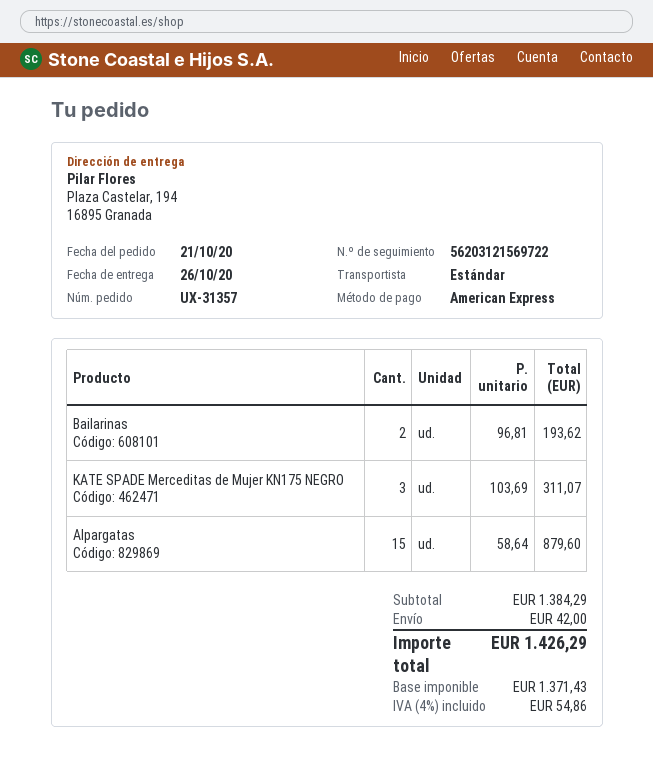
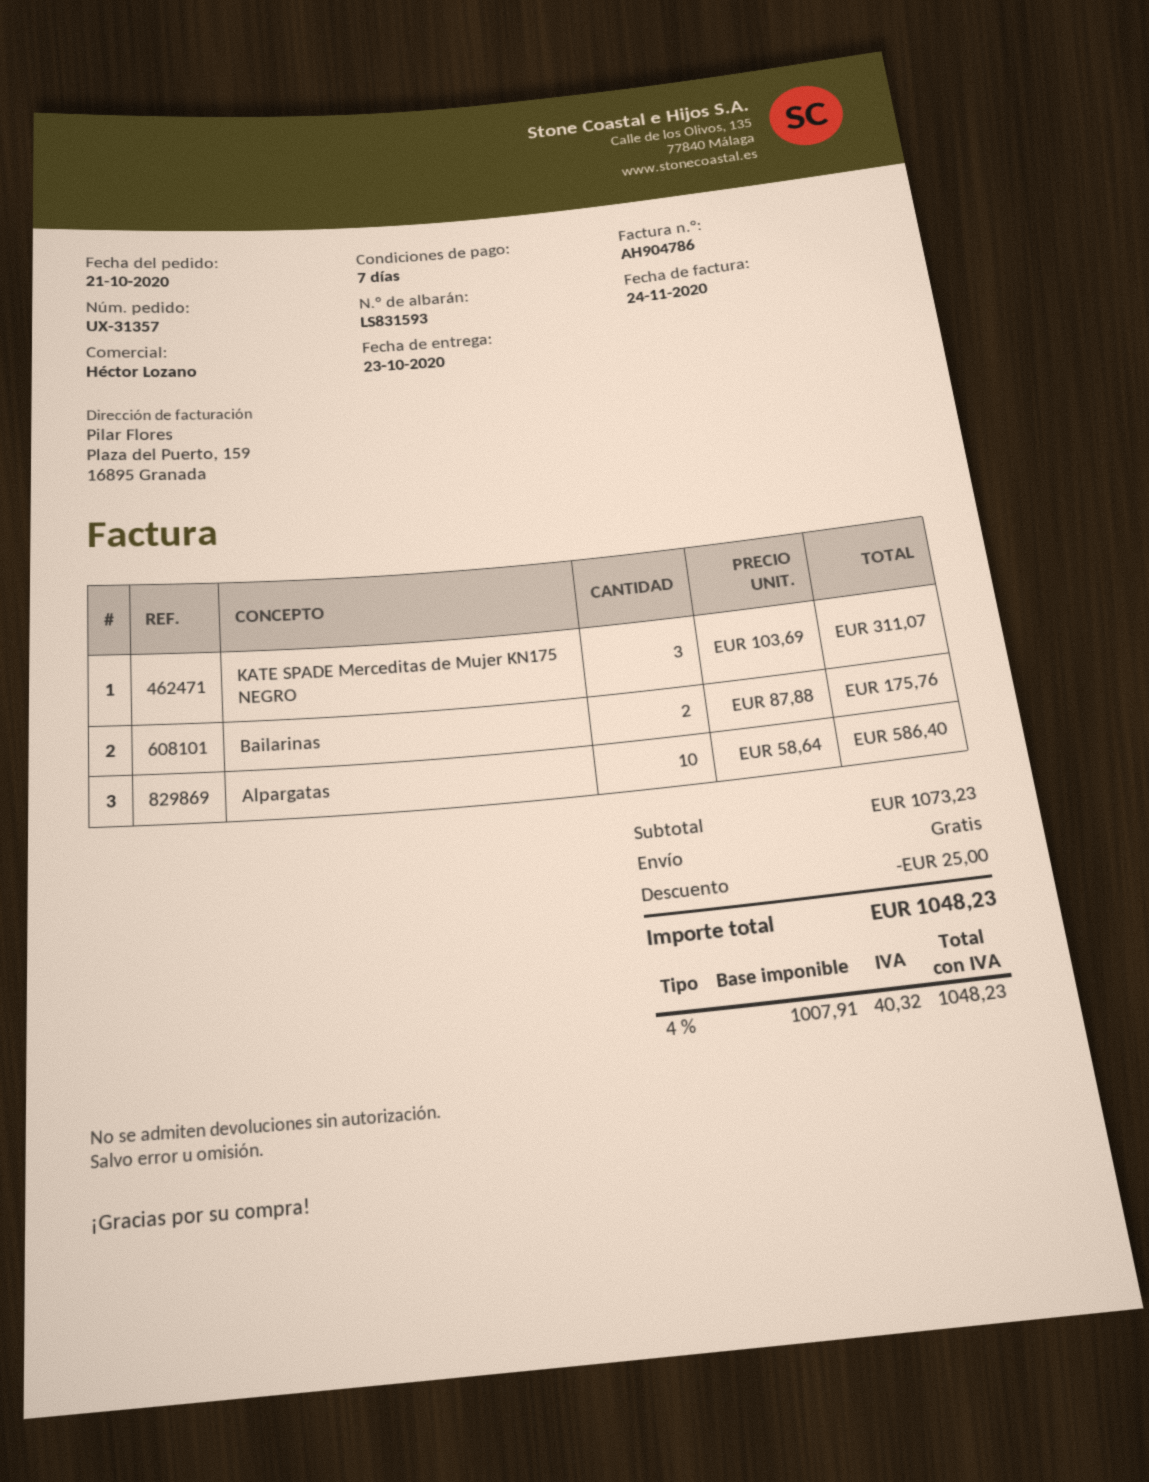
delivery date: 2020-10-26 -> 2020-10-23
Bailarinas: 2 x 96.81 = 193.62 -> 2 x 87.88 = 175.76
Alpargatas: 15 x 58.64 = 879.60 -> 10 x 58.64 = 586.40
subtotal: 1384.29 -> 1073.23
discount: none -> 25.00
shipping: 42.00 -> 0.00
net: 1371.43 -> 1007.91
tax: 4% = 54.86 -> 4% = 40.32
total: 1426.29 -> 1048.23

